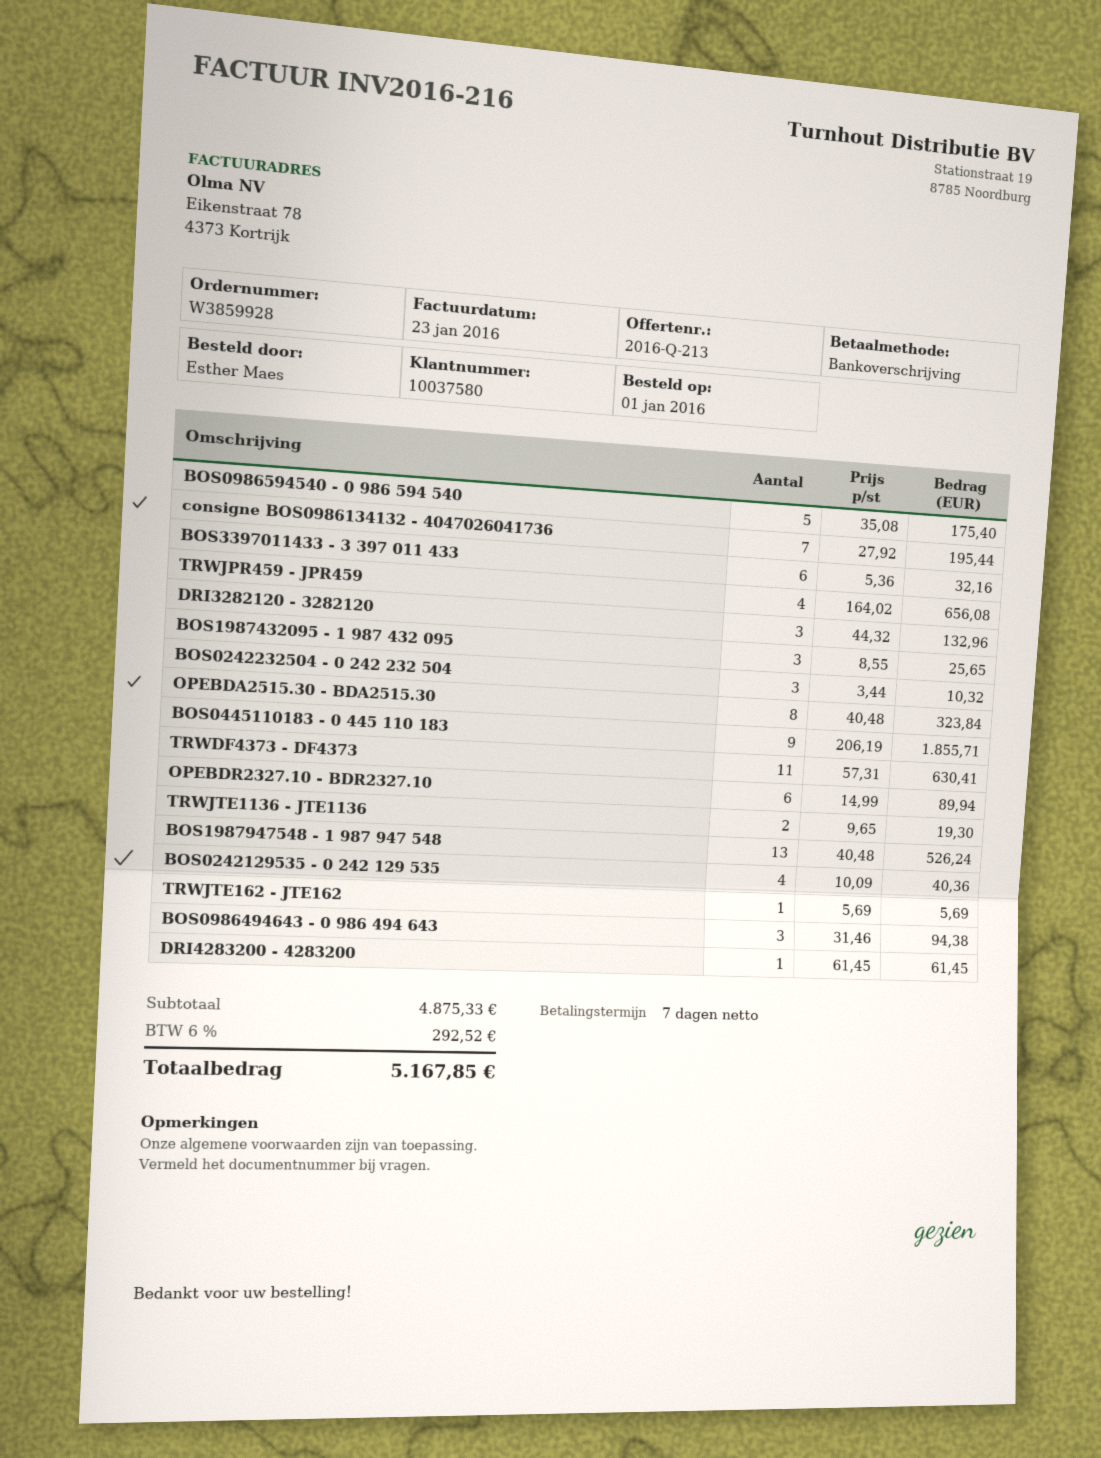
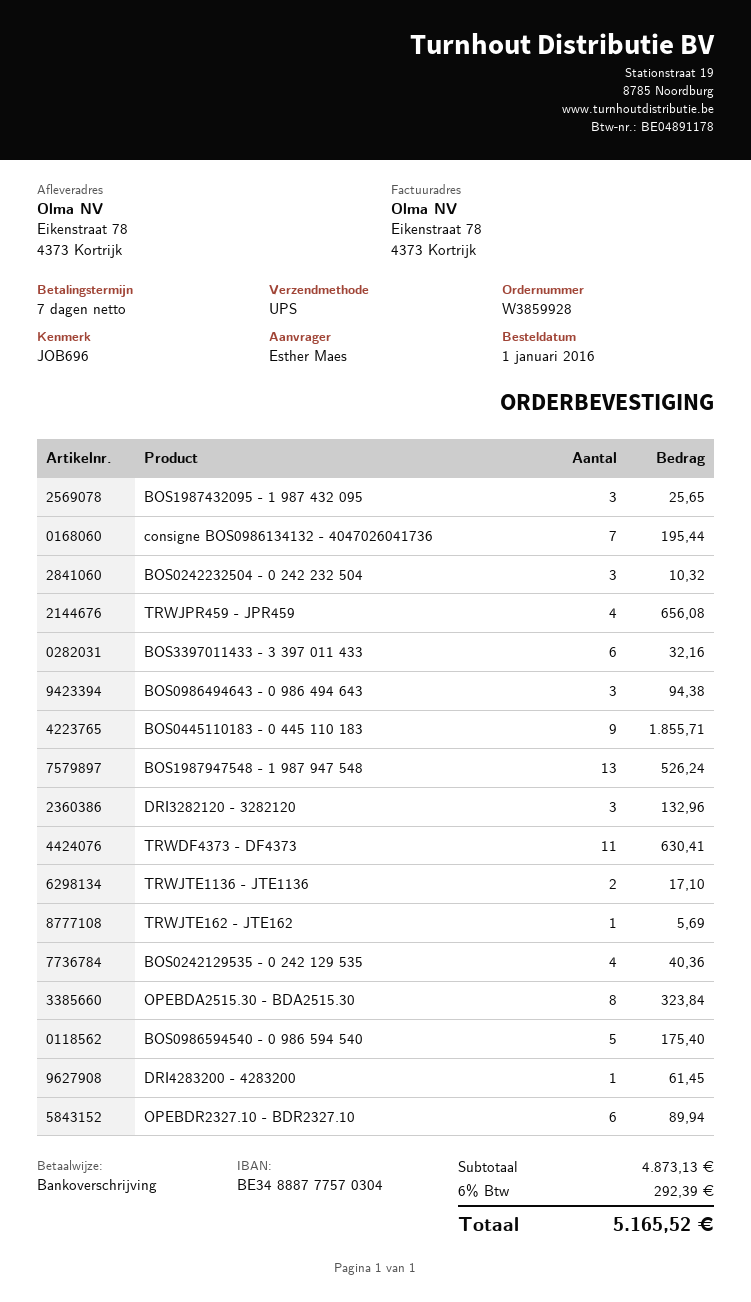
TRWJTE1136 - JTE1136: 2 for 19.30 -> 2 for 17.10
subtotal: 4875.33 -> 4873.13
tax: 6% = 292.52 -> 6% = 292.39
total: 5167.85 -> 5165.52

